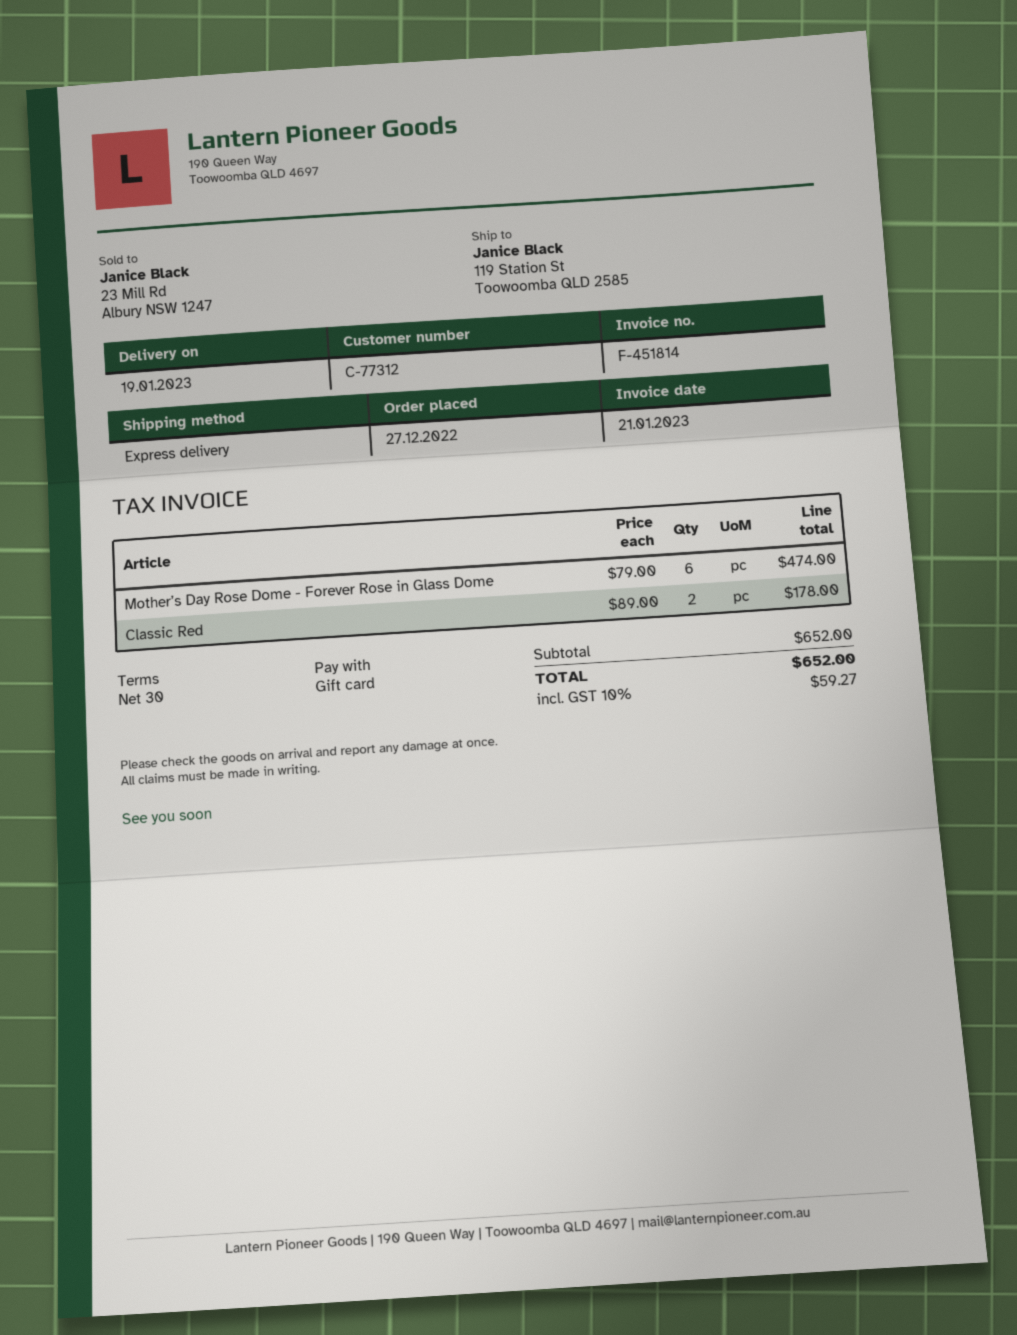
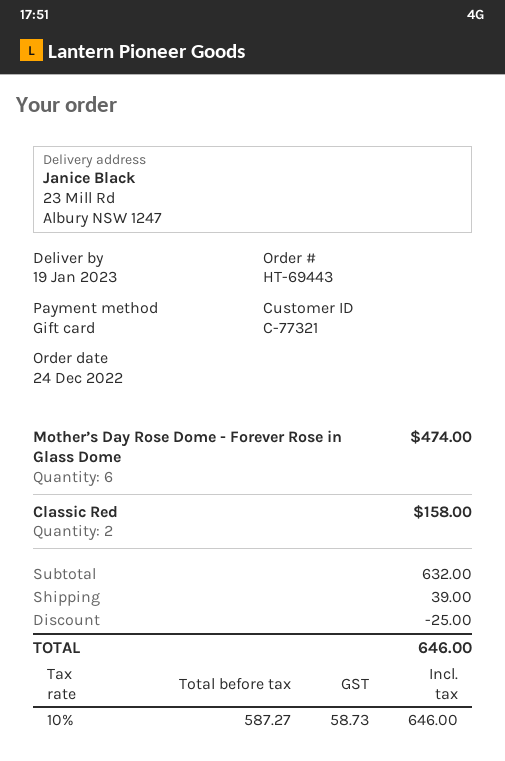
order date: 2022-12-27 -> 2022-12-24
customer number: C-77312 -> C-77321
ship to: 119 Station St, Toowoomba QLD 2585 -> 23 Mill Rd, Albury NSW 1247
Classic Red: 2 for 178.00 -> 2 for 158.00
subtotal: 652.00 -> 632.00
discount: none -> 25.00
shipping: none -> 39.00
tax: 10% = 59.27 -> 10% = 58.73
total: 652.00 -> 646.00

